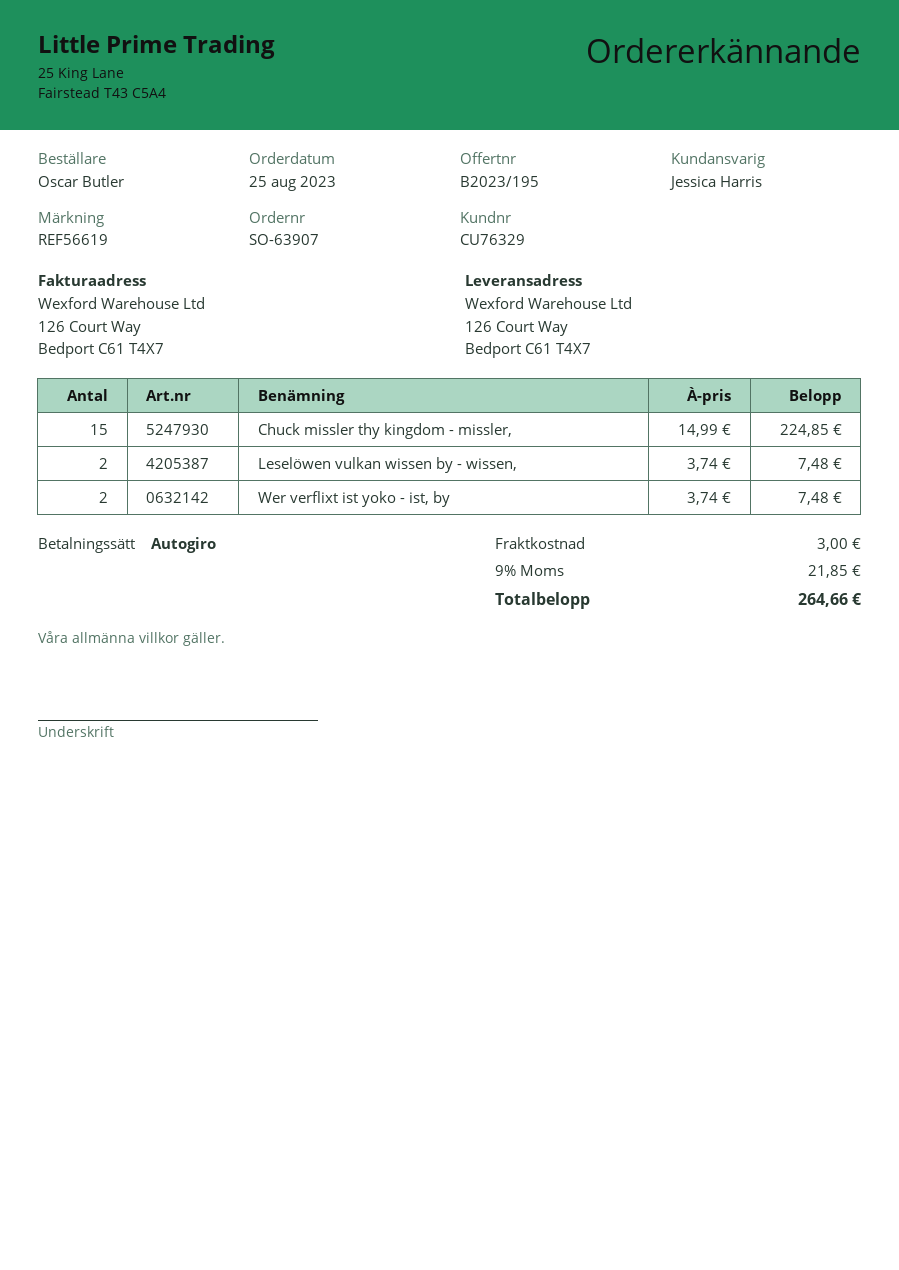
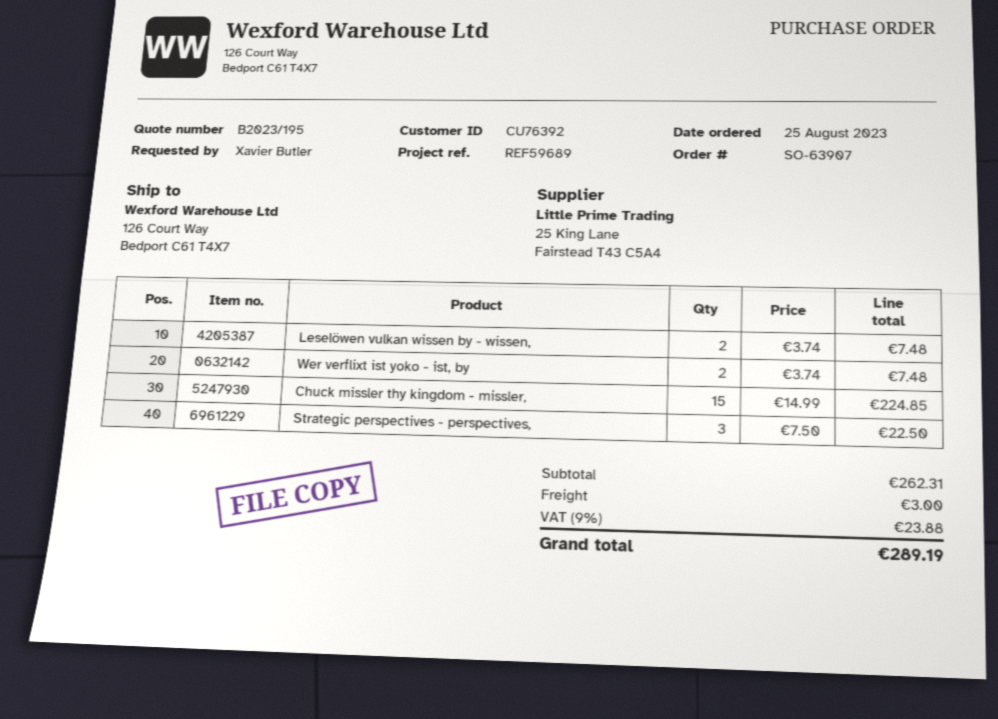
customer number: CU76329 -> CU76392
reference: REF56619 -> REF59689
ordered by: Oscar Butler -> Xavier Butler
Strategic perspectives - perspectives,: none -> 3 x 7.50 = 22.50
tax: 9% = 21.85 -> 9% = 23.88
total: 264.66 -> 289.19

